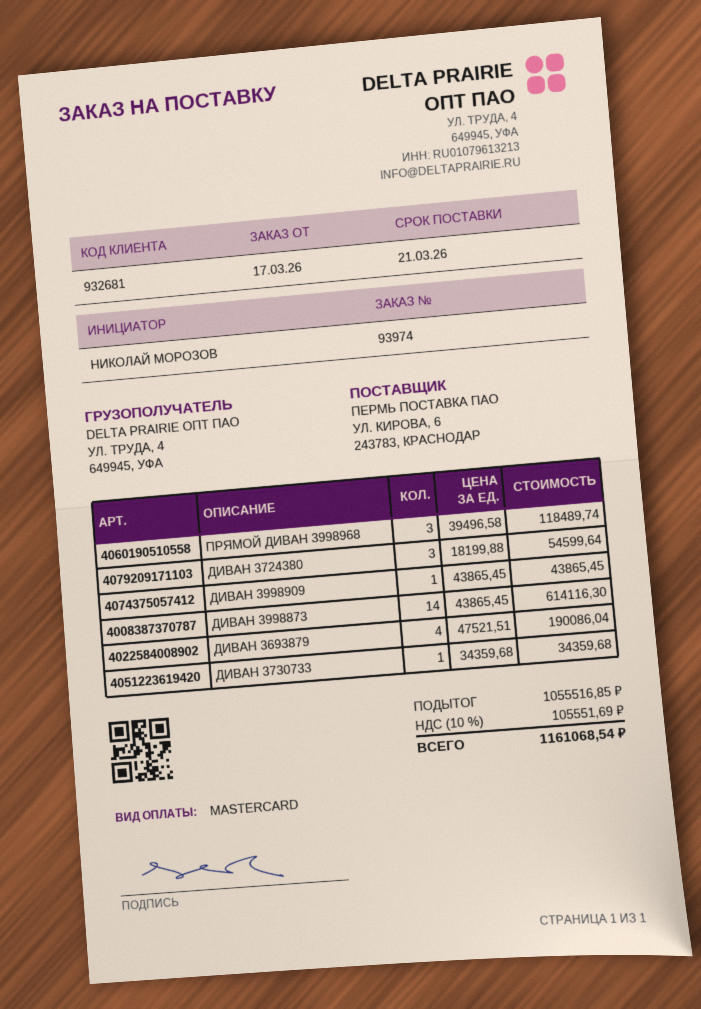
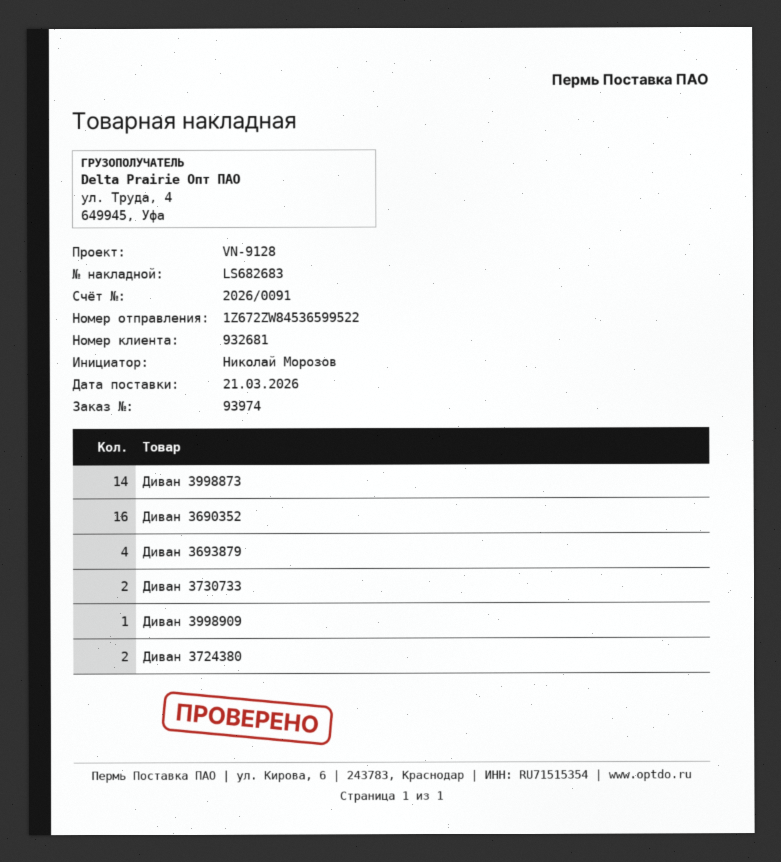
ПРЯМОЙ ДИВАН 3998968: 3 -> none
ДИВАН 3724380: 3 -> 2
ДИВАН 3730733: 1 -> 2
Диван 3690352: none -> 16

